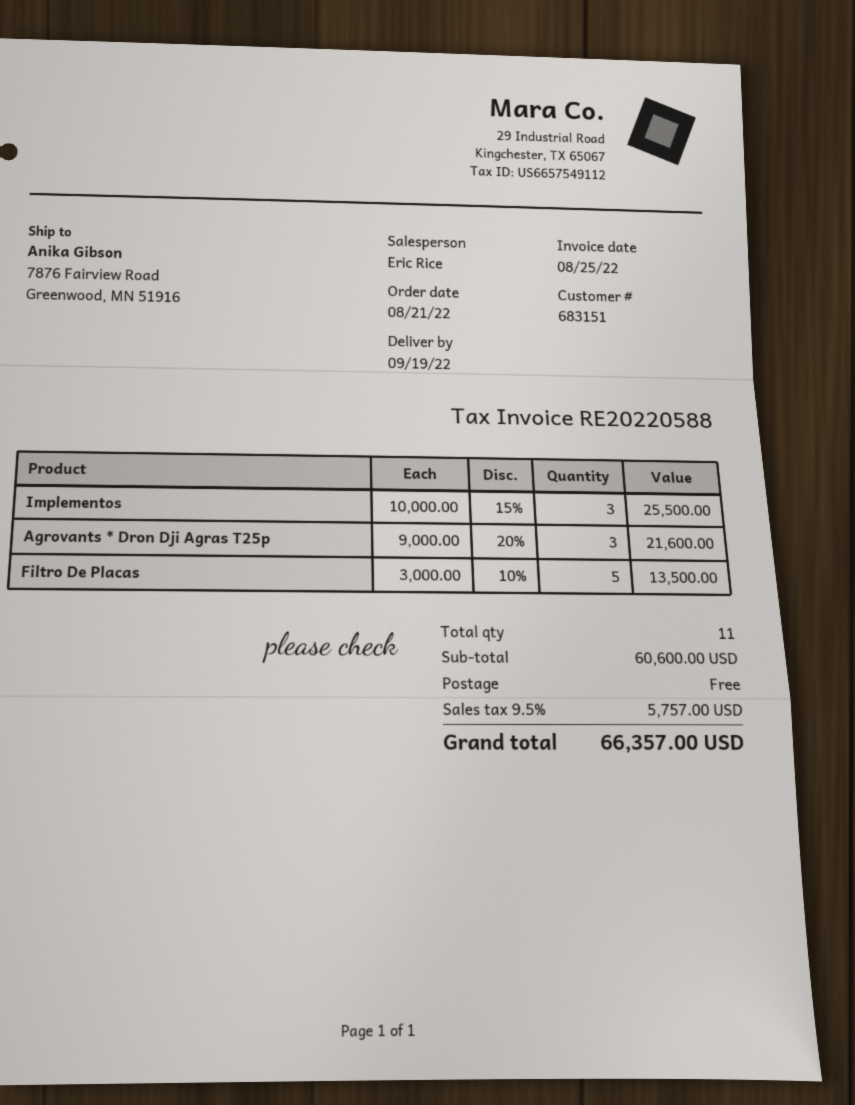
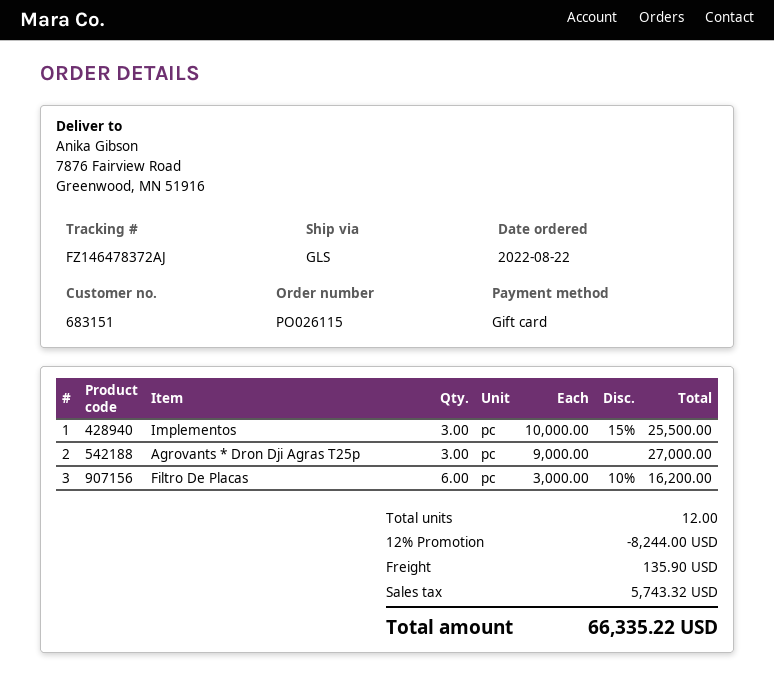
order date: 2022-08-21 -> 2022-08-22
Agrovants * Dron Dji Agras T25p: 3 x 9000.00 - 20% = 21600.00 -> 3 x 9000.00 = 27000.00
Filtro De Placas: 5 x 3000.00 - 10% = 13500.00 -> 6 x 3000.00 - 10% = 16200.00
total quantity: 11 -> 12
discount: none -> 12% = 8244.00
shipping: 0.00 -> 135.90
tax: 5757.00 -> 5743.32
total: 66357.00 -> 66335.22

